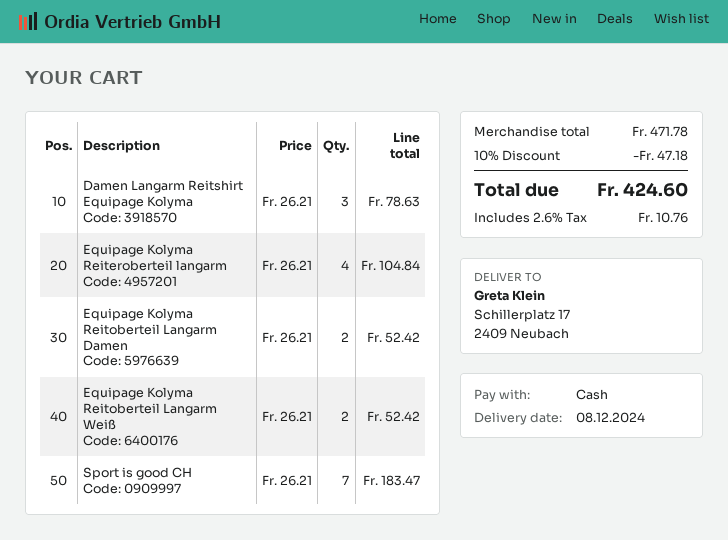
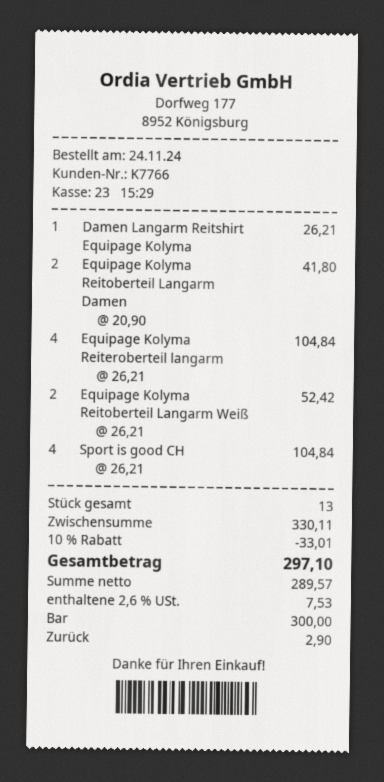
Damen Langarm Reitshirt Equipage Kolyma: 3 x 26.21 = 78.63 -> 1 x 26.21 = 26.21
Equipage Kolyma Reitoberteil Langarm Damen: 2 x 26.21 = 52.42 -> 2 x 20.90 = 41.80
Sport is good CH: 7 x 26.21 = 183.47 -> 4 x 26.21 = 104.84
subtotal: 471.78 -> 330.11
discount: 10% = 47.18 -> 10% = 33.01
tax: 2.6% = 10.76 -> 2.6% = 7.53
total: 424.60 -> 297.10

